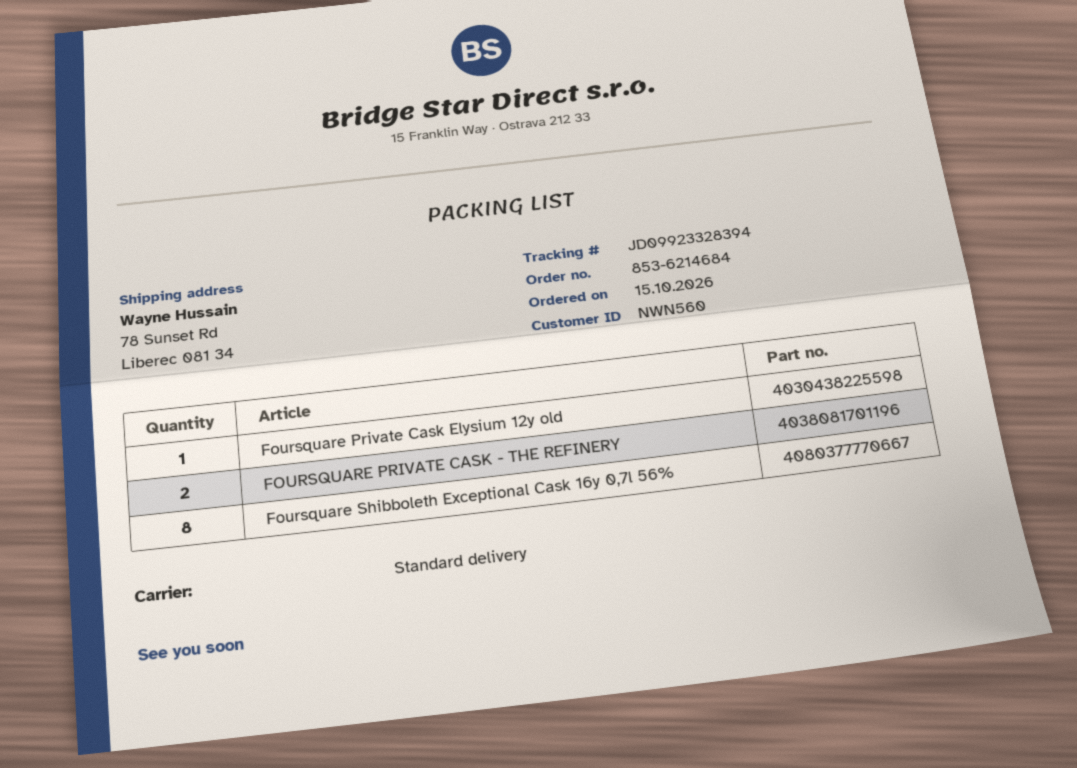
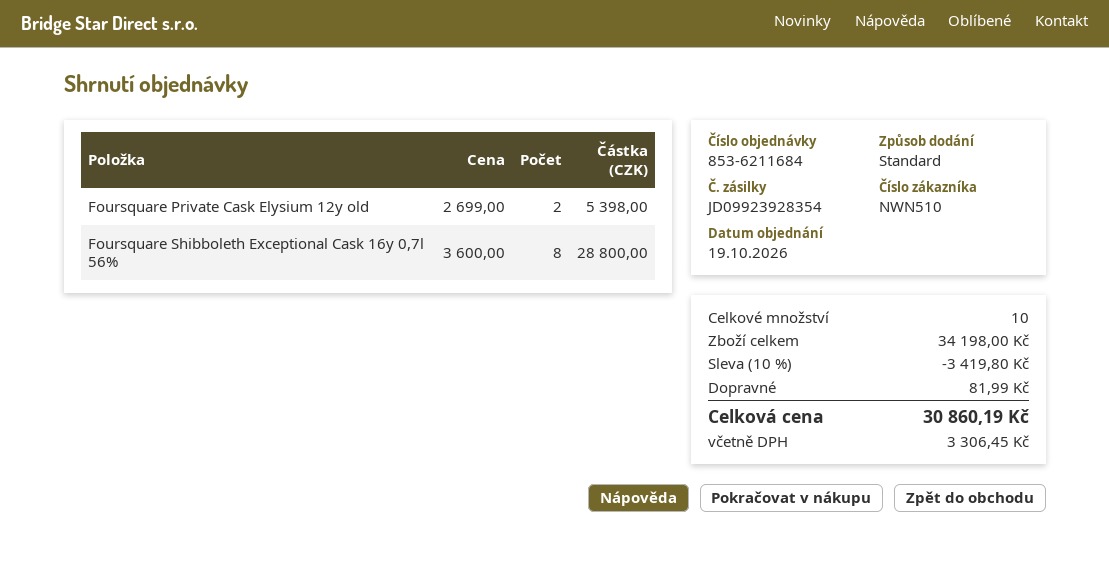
order number: 853-6214684 -> 853-6211684
order date: 2026-10-15 -> 2026-10-19
customer number: NWN560 -> NWN510
tracking number: JD09923328394 -> JD09923928354
Foursquare Private Cask Elysium 12y old: 1 -> 2
FOURSQUARE PRIVATE CASK - THE REFINERY: 2 -> none

